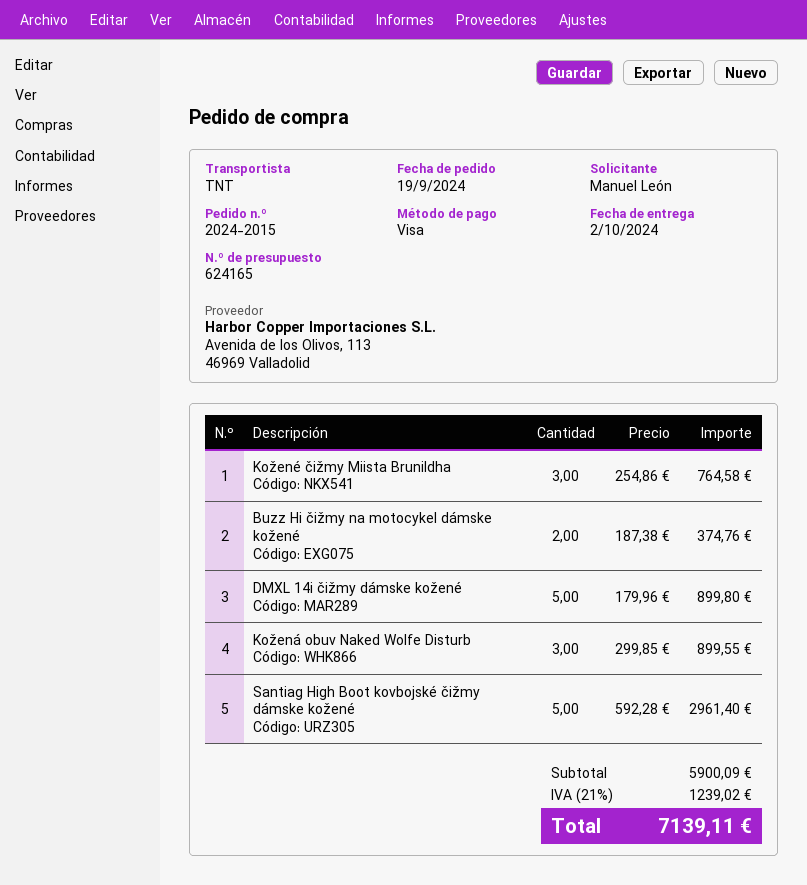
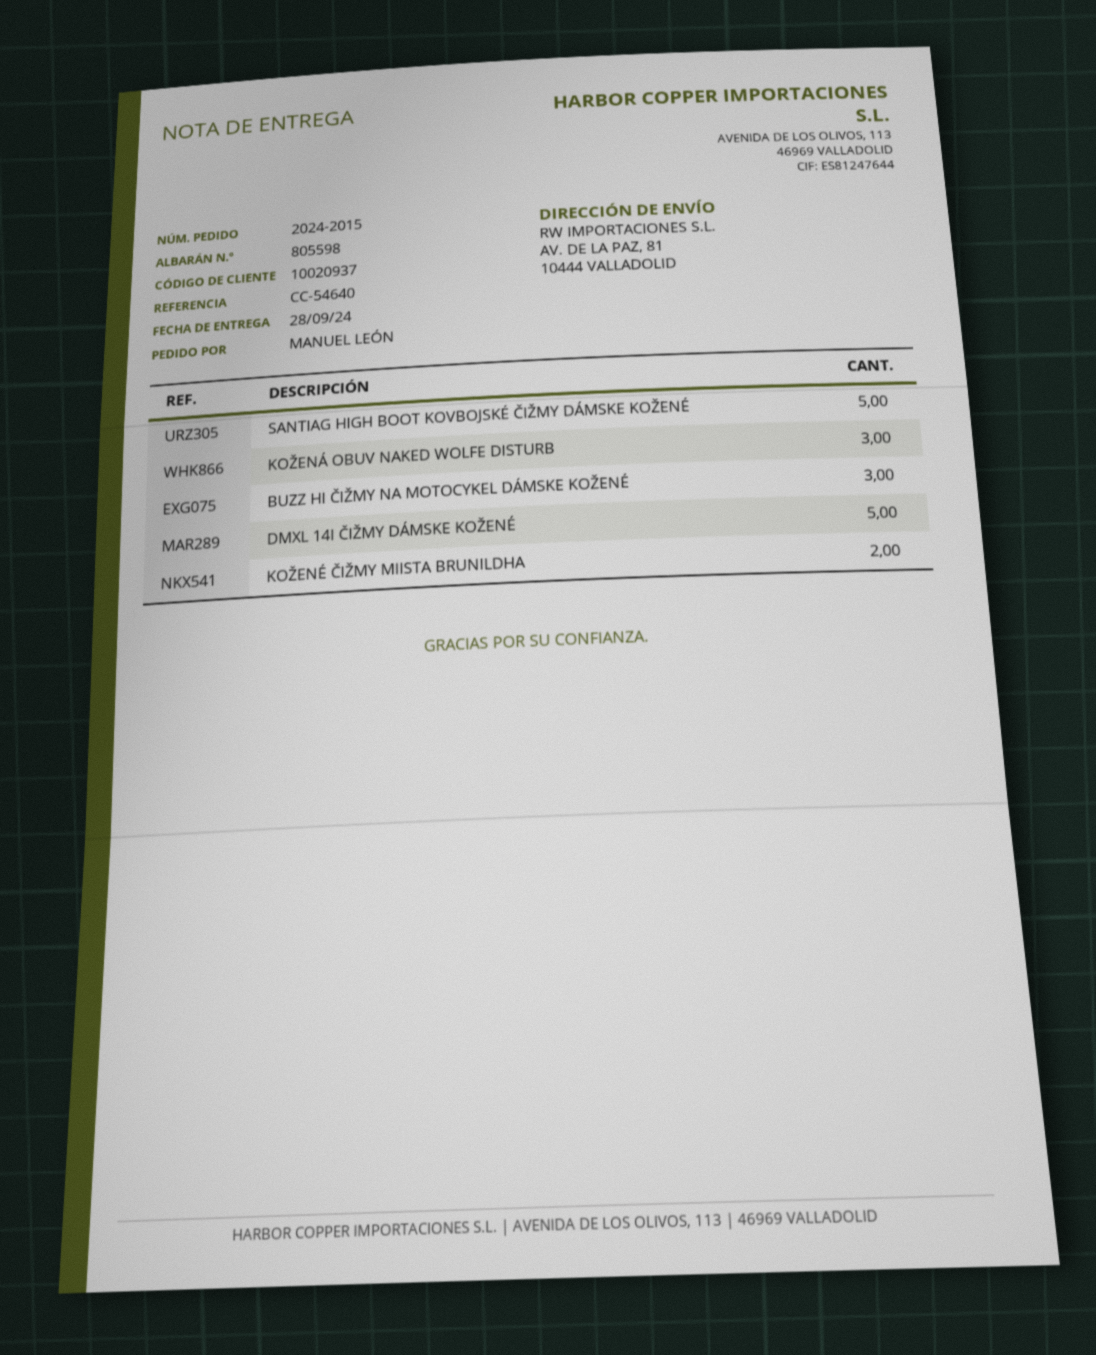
delivery date: 2024-10-02 -> 2024-09-28
Kožené čižmy Miista Brunildha: 3 -> 2
Buzz Hi čižmy na motocykel dámske kožené: 2 -> 3

